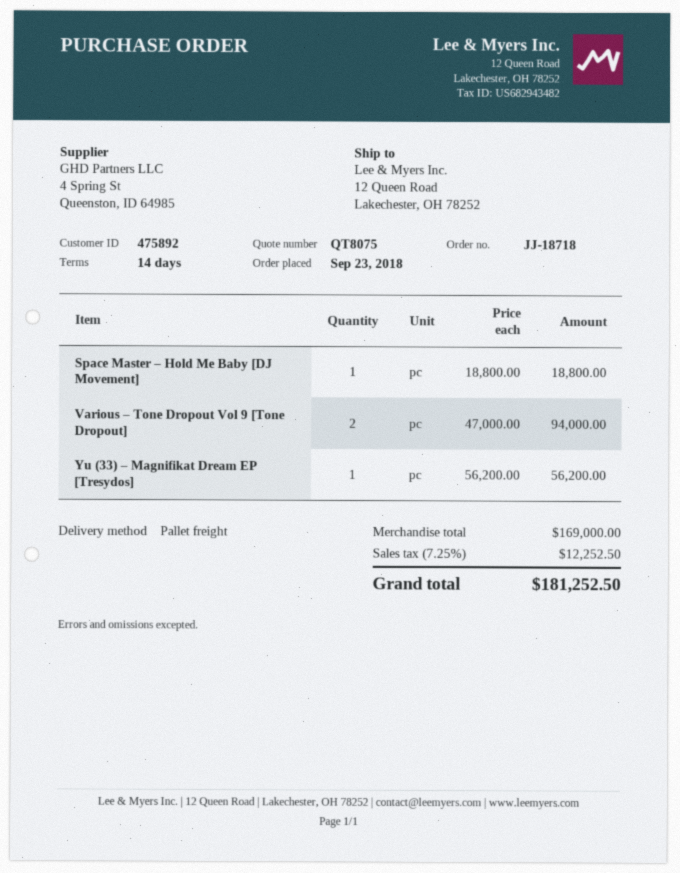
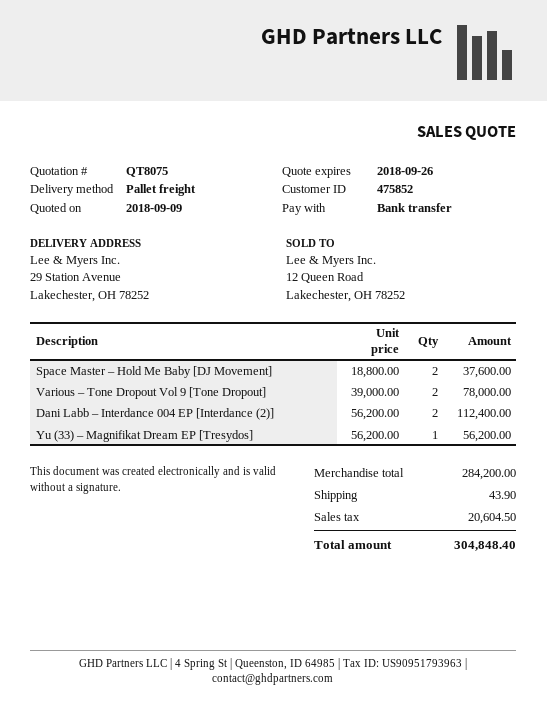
customer number: 475892 -> 475852
ship to: 12 Queen Road, Lakechester, OH 78252 -> 29 Station Avenue, Lakechester, OH 78252
Space Master – Hold Me Baby [DJ Movement]: 1 x 18800.00 = 18800.00 -> 2 x 18800.00 = 37600.00
Various – Tone Dropout Vol 9 [Tone Dropout]: 2 x 47000.00 = 94000.00 -> 2 x 39000.00 = 78000.00
Dani Labb – Interdance 004 EP [Interdance (2)]: none -> 2 x 56200.00 = 112400.00
subtotal: 169000.00 -> 284200.00
shipping: none -> 43.90
tax: 12252.50 -> 20604.50
total: 181252.50 -> 304848.40

